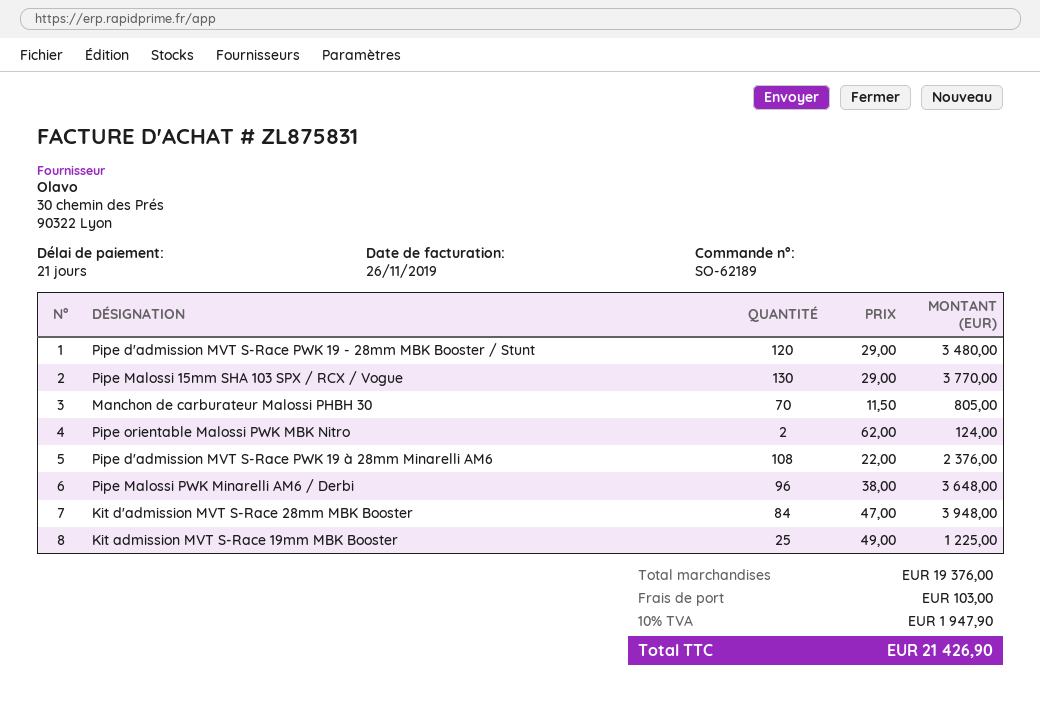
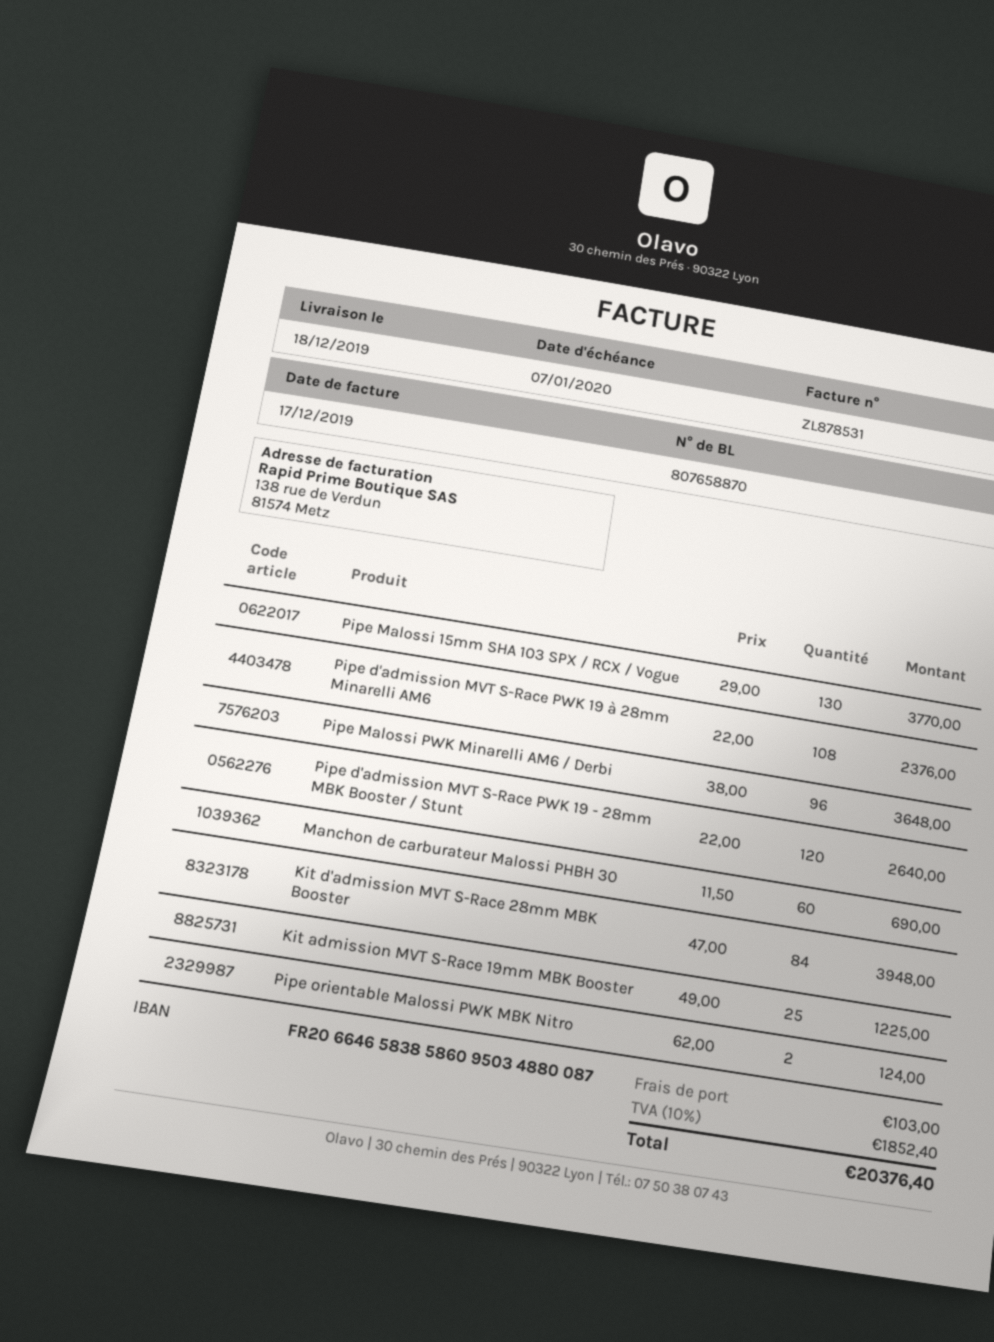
invoice number: ZL875831 -> ZL878531
invoice date: 2019-11-26 -> 2019-12-17
Pipe d'admission MVT S-Race PWK 19 - 28mm MBK Booster / Stunt: 120 x 29.00 = 3480.00 -> 120 x 22.00 = 2640.00
Manchon de carburateur Malossi PHBH 30: 70 x 11.50 = 805.00 -> 60 x 11.50 = 690.00
tax: 10% = 1947.90 -> 10% = 1852.40
total: 21426.90 -> 20376.40

